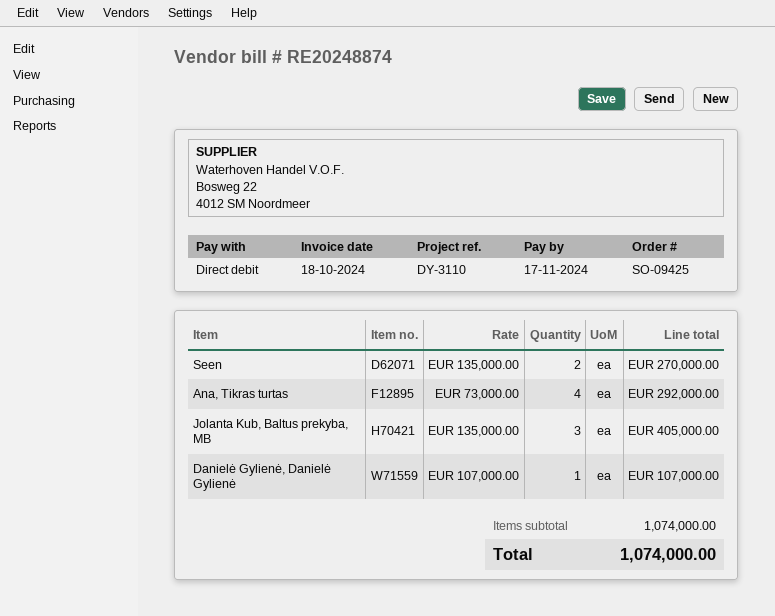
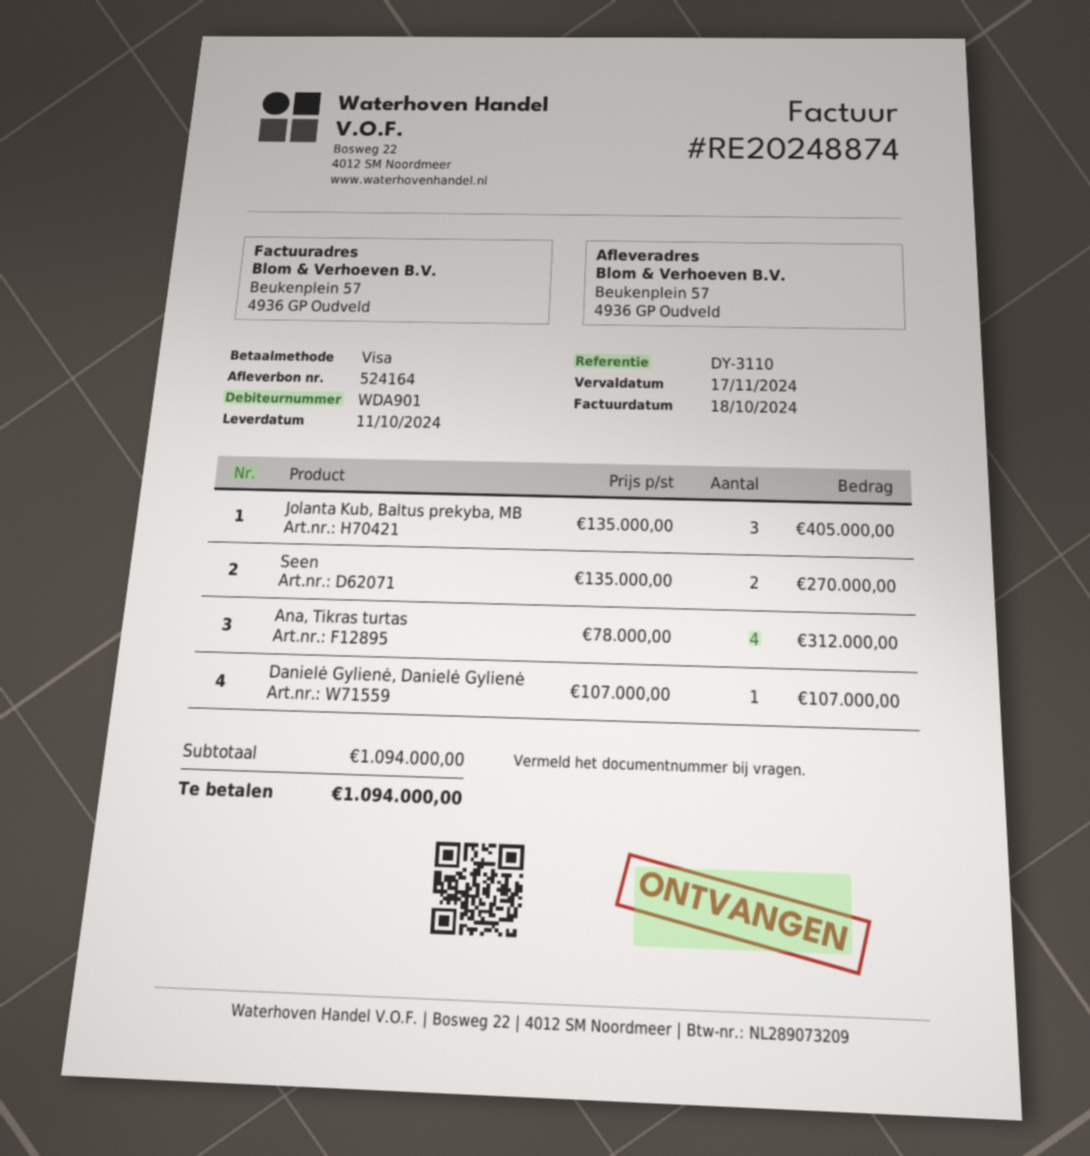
payment method: direct debit -> Visa
Ana, Tikras turtas: 4 x 73000.00 = 292000.00 -> 4 x 78000.00 = 312000.00
subtotal: 1074000.00 -> 1094000.00
total: 1074000.00 -> 1094000.00

